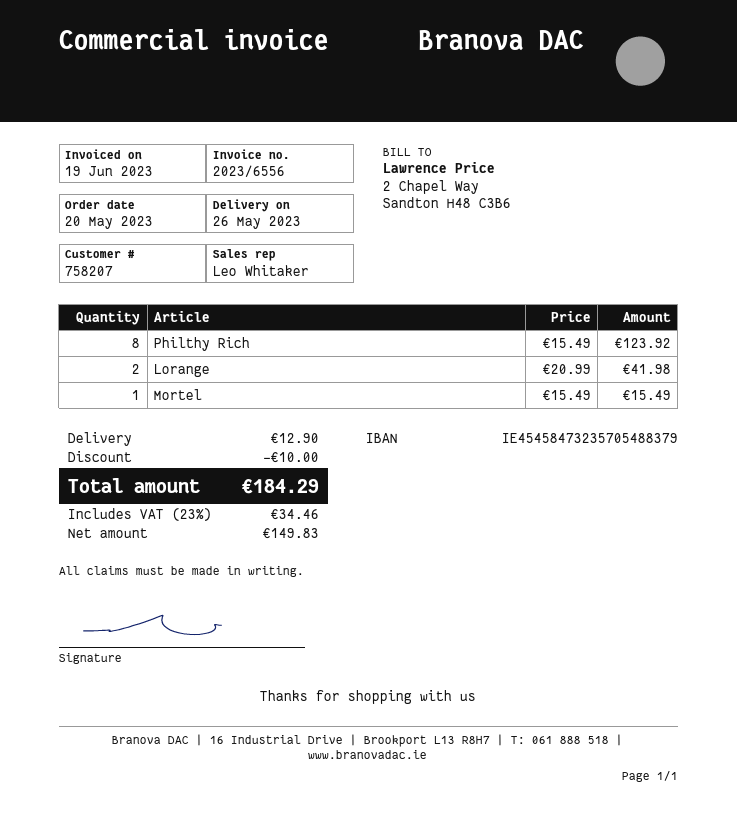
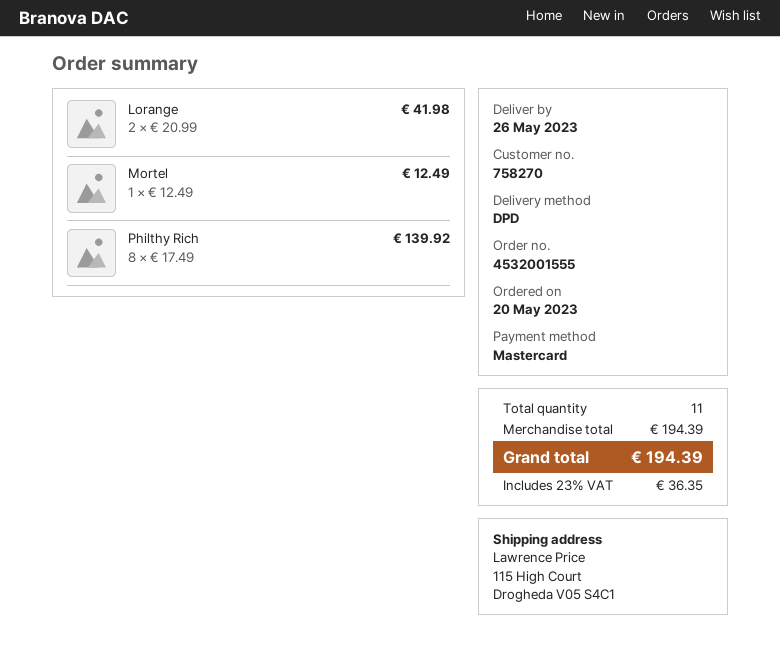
customer number: 758207 -> 758270
Philthy Rich: 8 x 15.49 = 123.92 -> 8 x 17.49 = 139.92
Mortel: 1 x 15.49 = 15.49 -> 1 x 12.49 = 12.49
discount: 10.00 -> none
shipping: 12.90 -> none
tax: 23% = 34.46 -> 23% = 36.35
total: 184.29 -> 194.39

